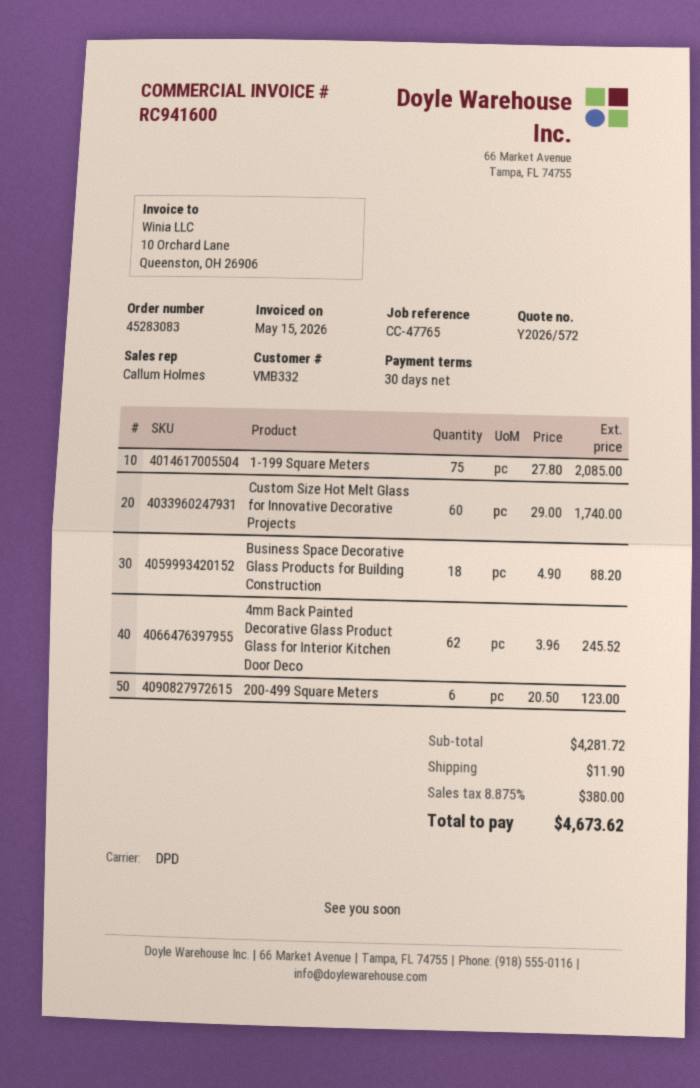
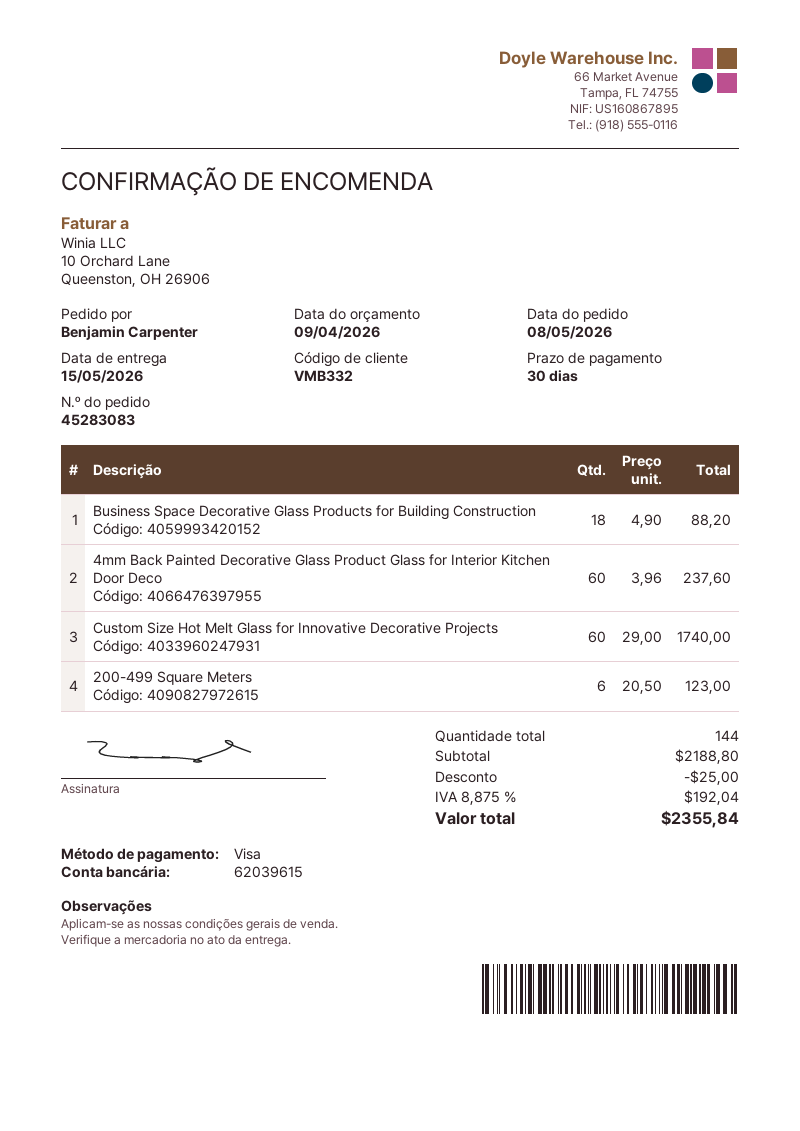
1-199 Square Meters: 75 x 27.80 = 2085.00 -> none
4mm Back Painted Decorative Glass Product Glass for Interior Kitchen Door Deco: 62 x 3.96 = 245.52 -> 60 x 3.96 = 237.60
subtotal: 4281.72 -> 2188.80
discount: none -> 25.00
shipping: 11.90 -> none
tax: 8.875% = 380.00 -> 8.875% = 192.04
total: 4673.62 -> 2355.84

